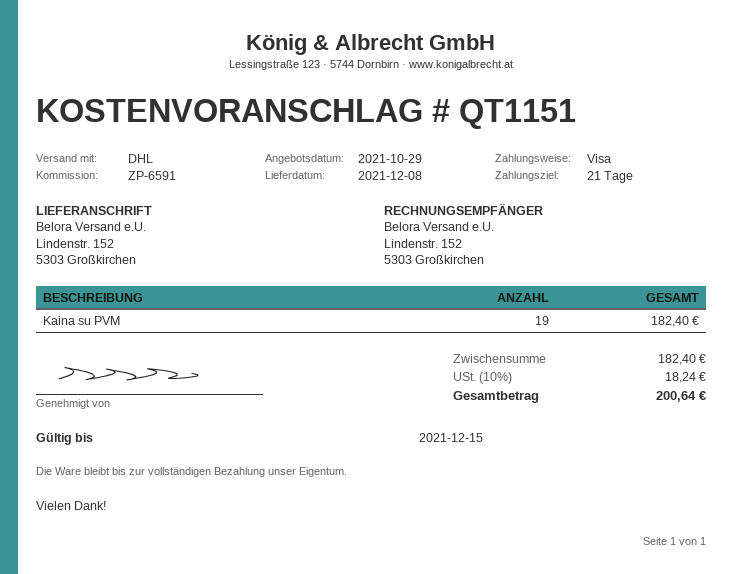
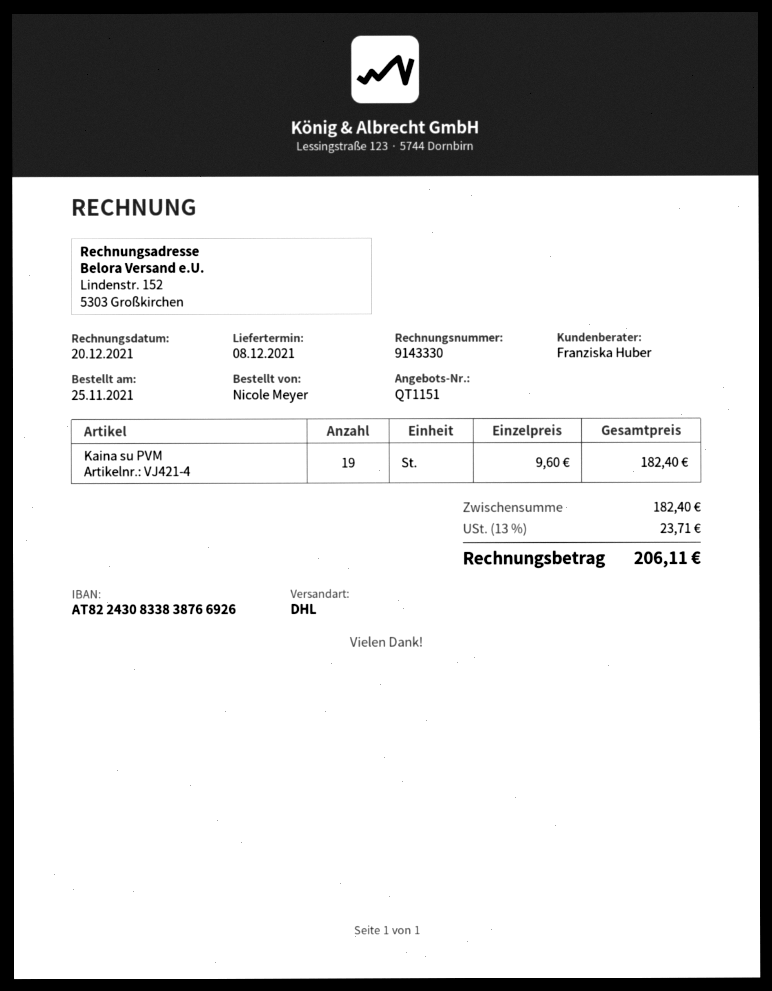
tax: 10% = 18.24 -> 13% = 23.71
total: 200.64 -> 206.11

